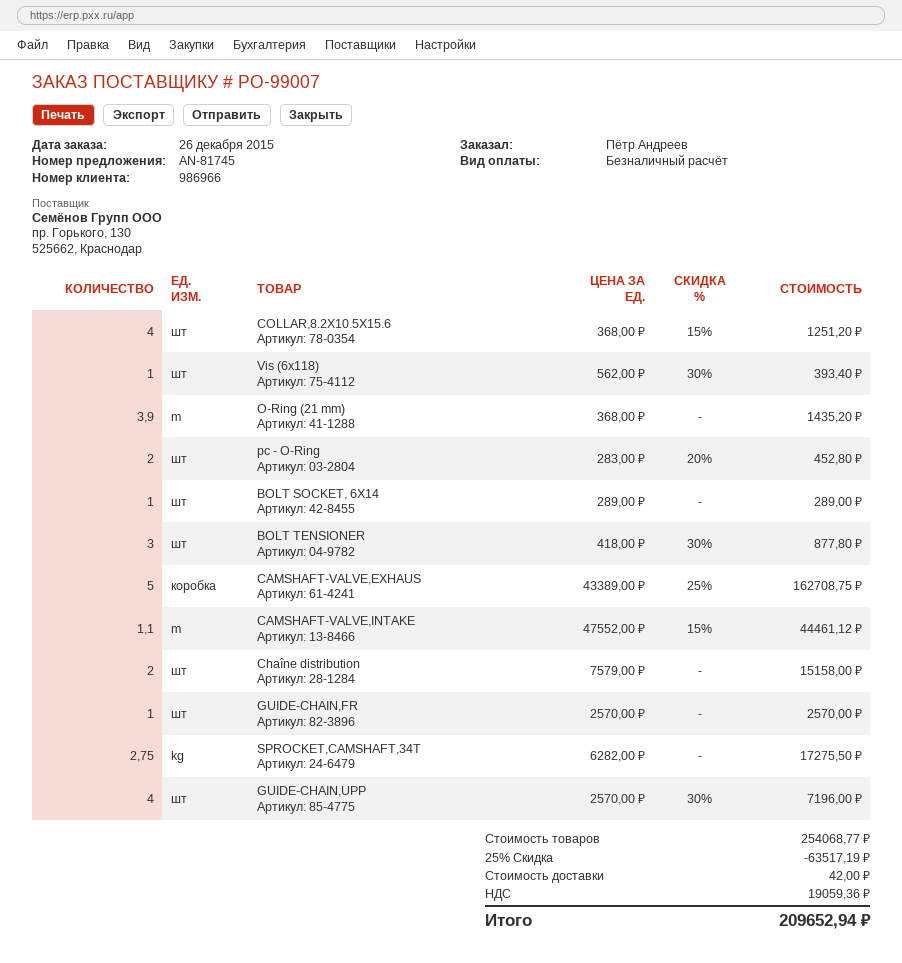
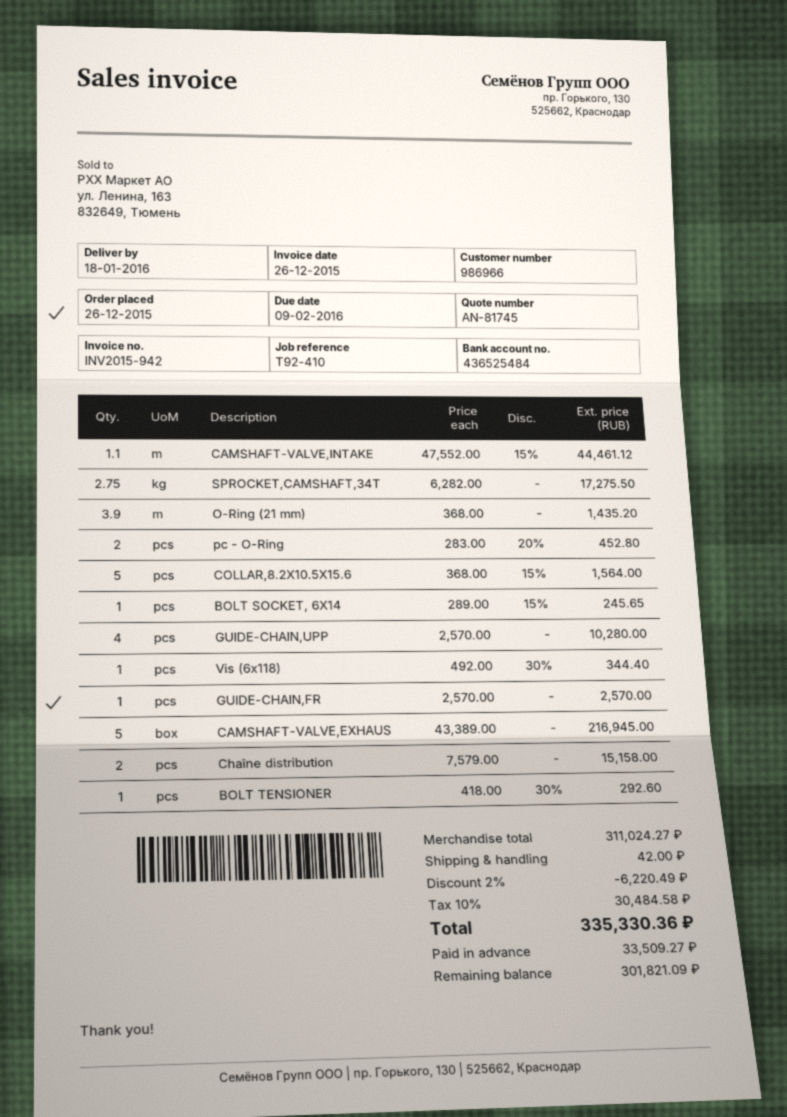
COLLAR,8.2X10.5X15.6: 4 x 368.00 - 15% = 1251.20 -> 5 x 368.00 - 15% = 1564.00
Vis (6x118): 1 x 562.00 - 30% = 393.40 -> 1 x 492.00 - 30% = 344.40
BOLT SOCKET, 6X14: 1 x 289.00 = 289.00 -> 1 x 289.00 - 15% = 245.65
BOLT TENSIONER: 3 x 418.00 - 30% = 877.80 -> 1 x 418.00 - 30% = 292.60
CAMSHAFT-VALVE,EXHAUS: 5 x 43389.00 - 25% = 162708.75 -> 5 x 43389.00 = 216945.00
GUIDE-CHAIN,UPP: 4 x 2570.00 - 30% = 7196.00 -> 4 x 2570.00 = 10280.00
subtotal: 254068.77 -> 311024.27
discount: 25% = 63517.19 -> 2% = 6220.49
tax: 19059.36 -> 30484.58
total: 209652.94 -> 335330.36

